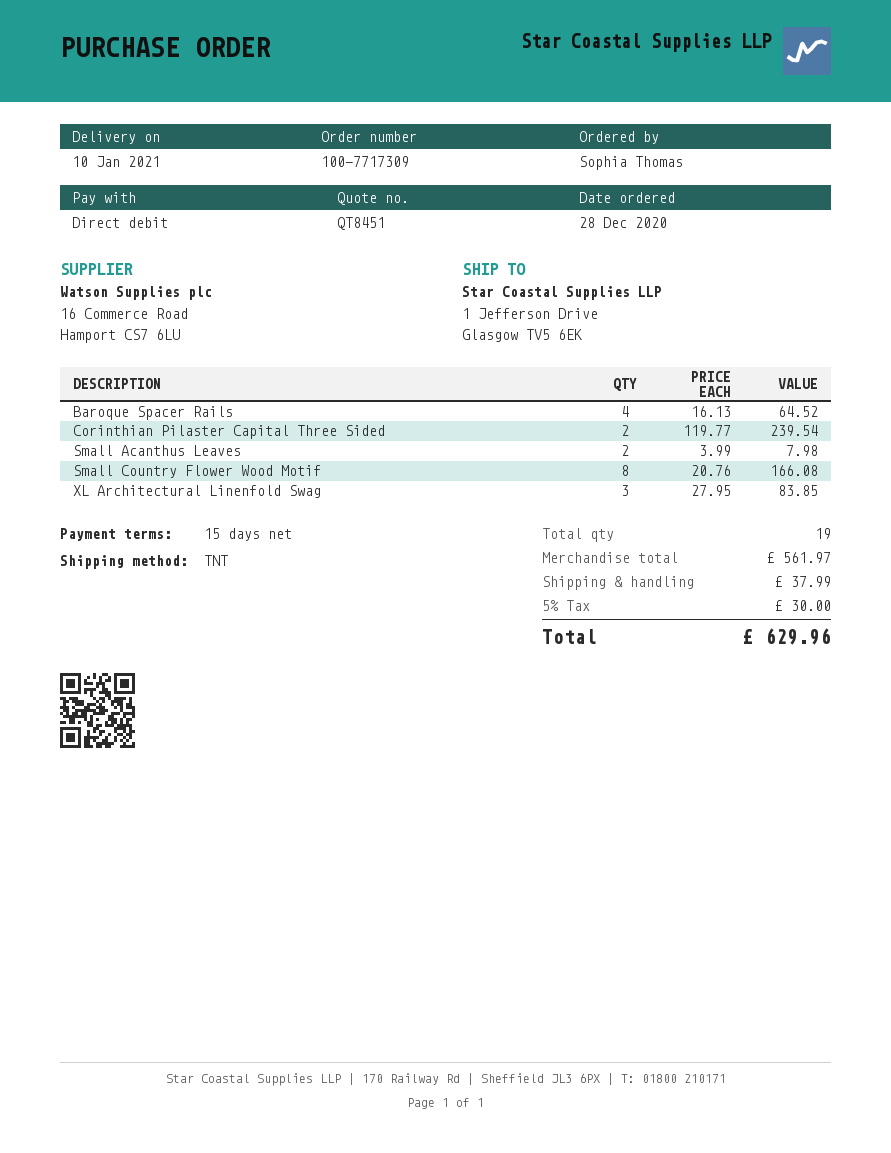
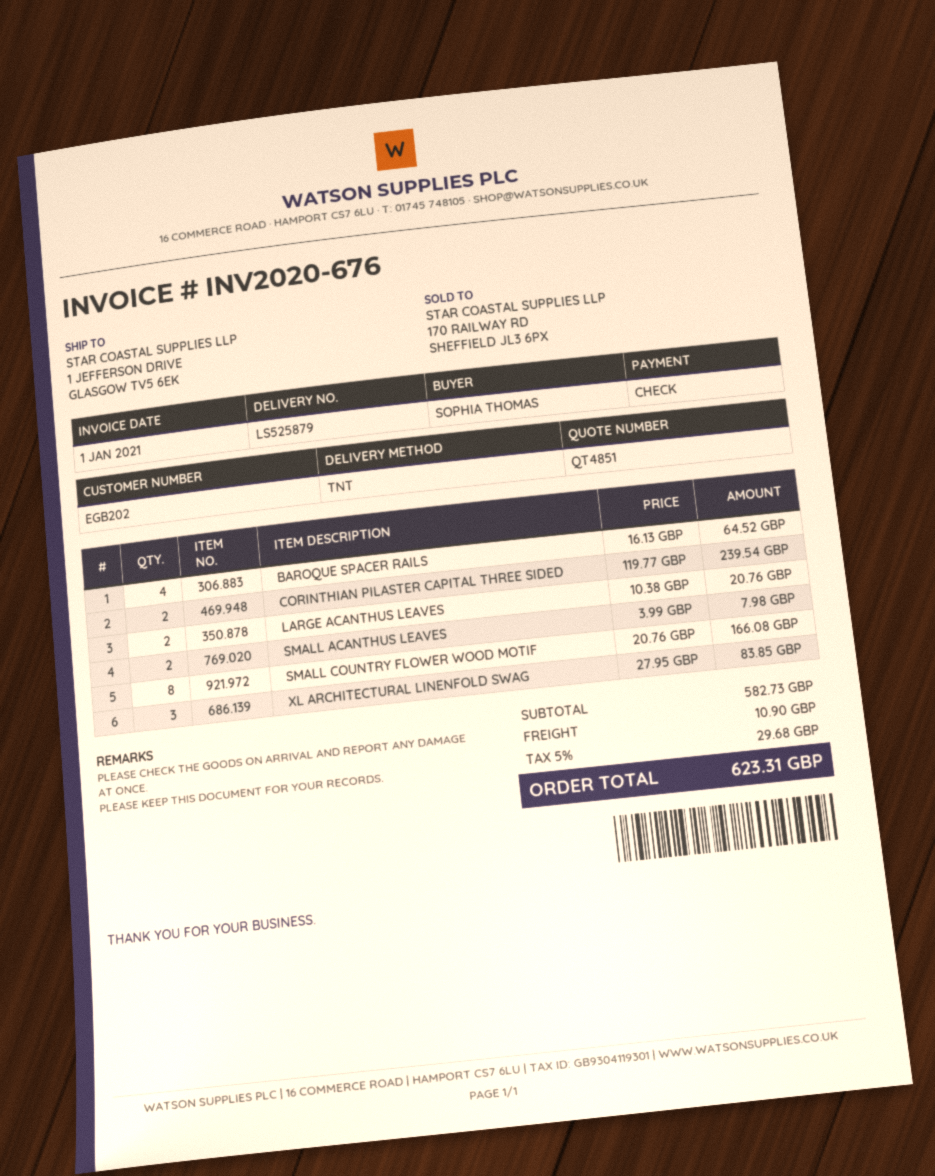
quote number: QT8451 -> QT4851
payment method: direct debit -> cheque
LARGE ACANTHUS LEAVES: none -> 2 x 10.38 = 20.76
subtotal: 561.97 -> 582.73
shipping: 37.99 -> 10.90
tax: 5% = 30.00 -> 5% = 29.68
total: 629.96 -> 623.31

